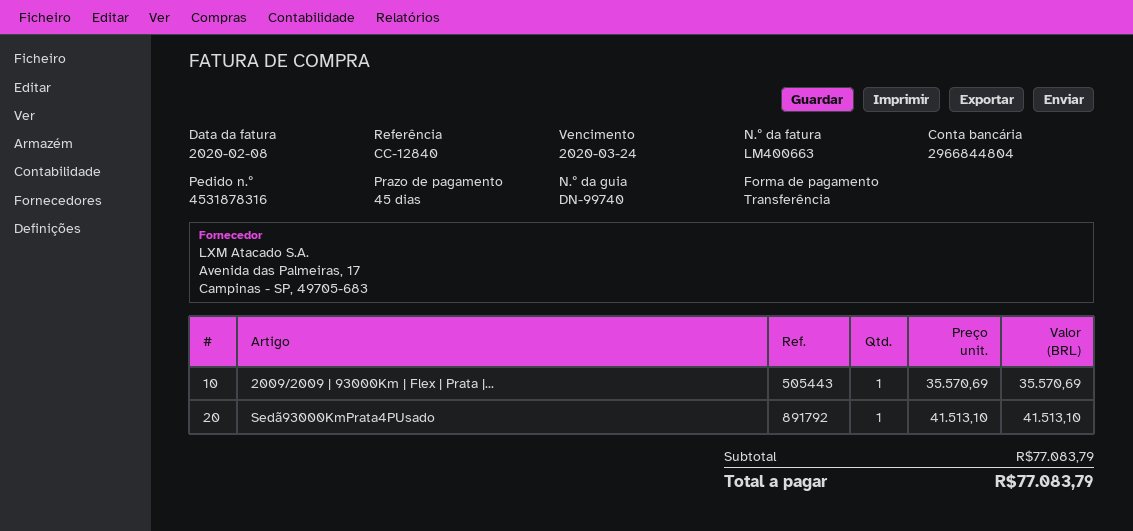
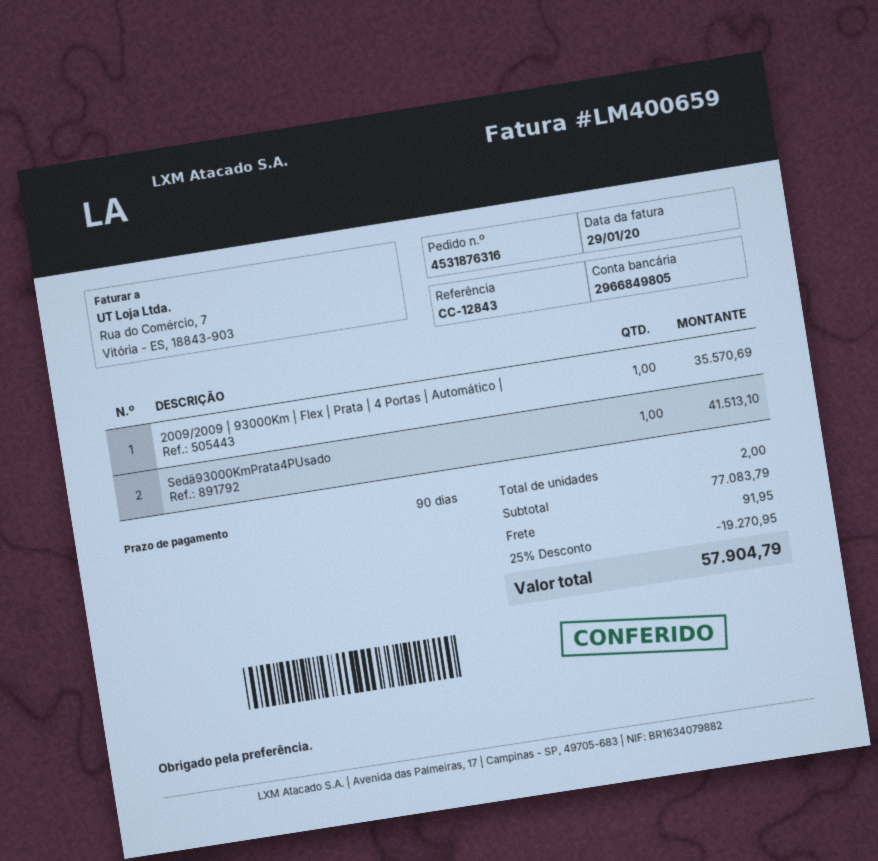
order number: 4531878316 -> 4531876316
invoice number: LM400663 -> LM400659
invoice date: 2020-02-08 -> 2020-01-29
payment terms: 45 days -> 90 days
reference: CC-12840 -> CC-12843
bank account: 2966844804 -> 2966849805
discount: none -> 25% = 19270.95
shipping: none -> 91.95
total: 77083.79 -> 57904.79

